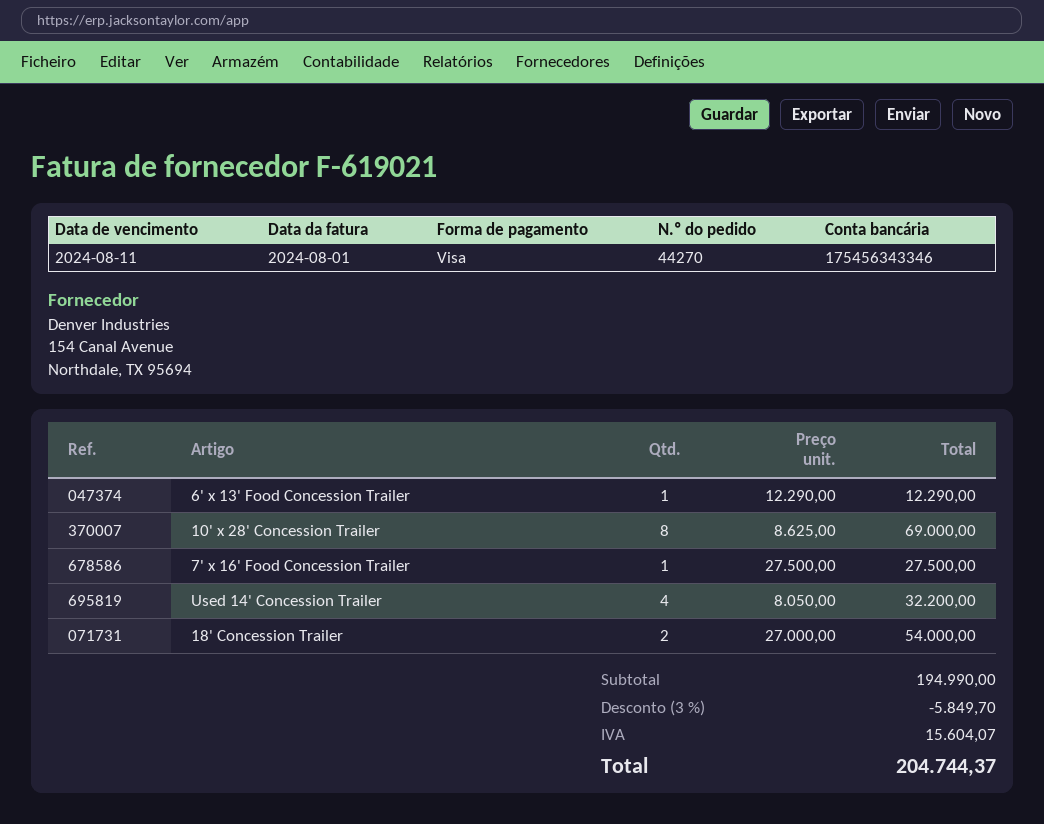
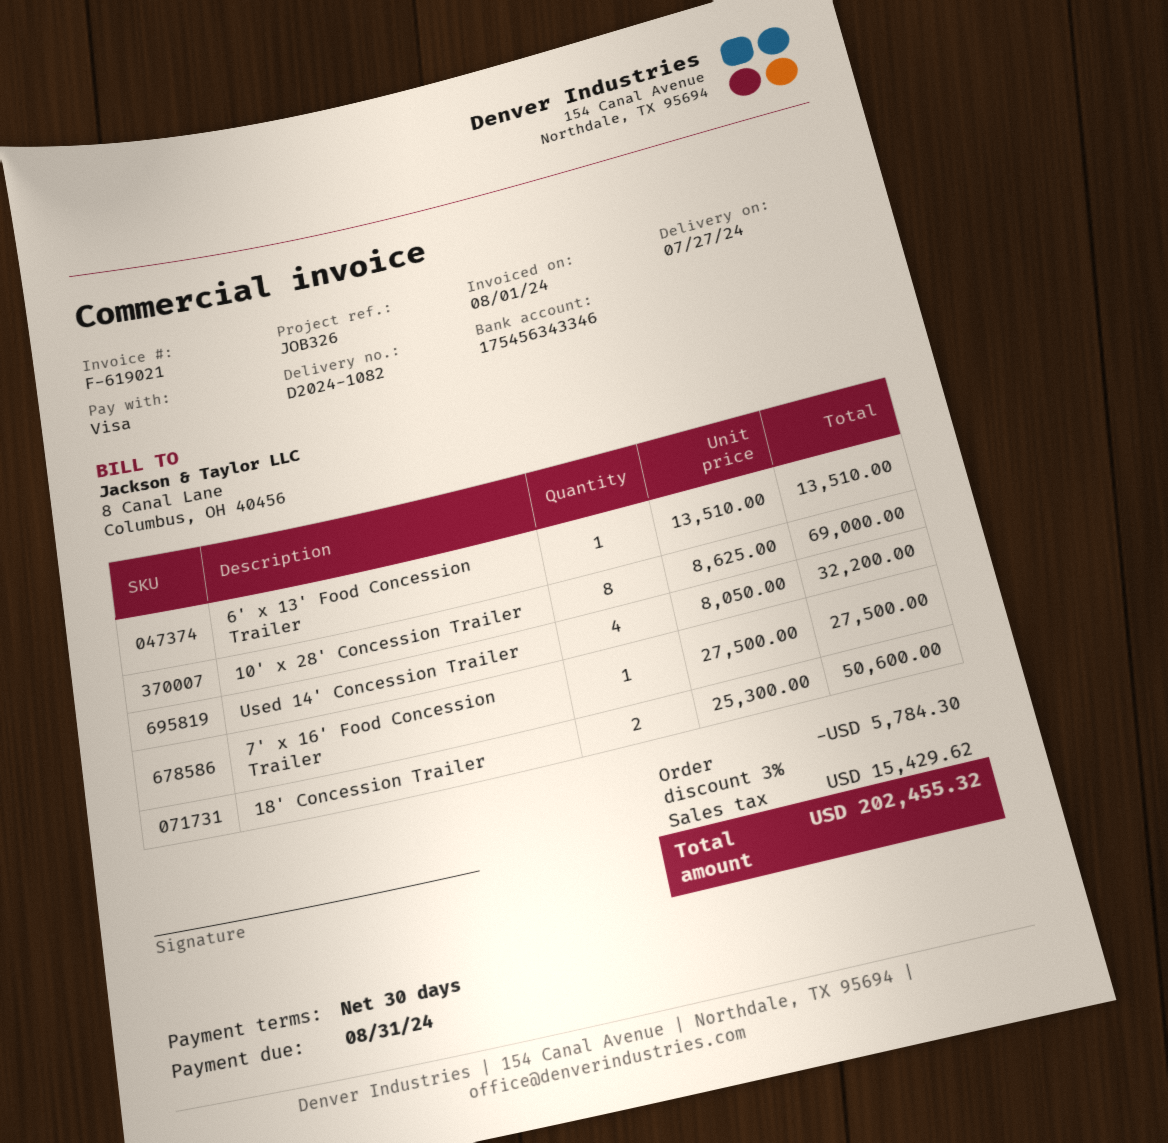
due date: 2024-08-11 -> 2024-08-31
6' x 13' Food Concession Trailer: 1 x 12290.00 = 12290.00 -> 1 x 13510.00 = 13510.00
18' Concession Trailer: 2 x 27000.00 = 54000.00 -> 2 x 25300.00 = 50600.00
discount: 3% = 5849.70 -> 3% = 5784.30
tax: 15604.07 -> 15429.62
total: 204744.37 -> 202455.32

